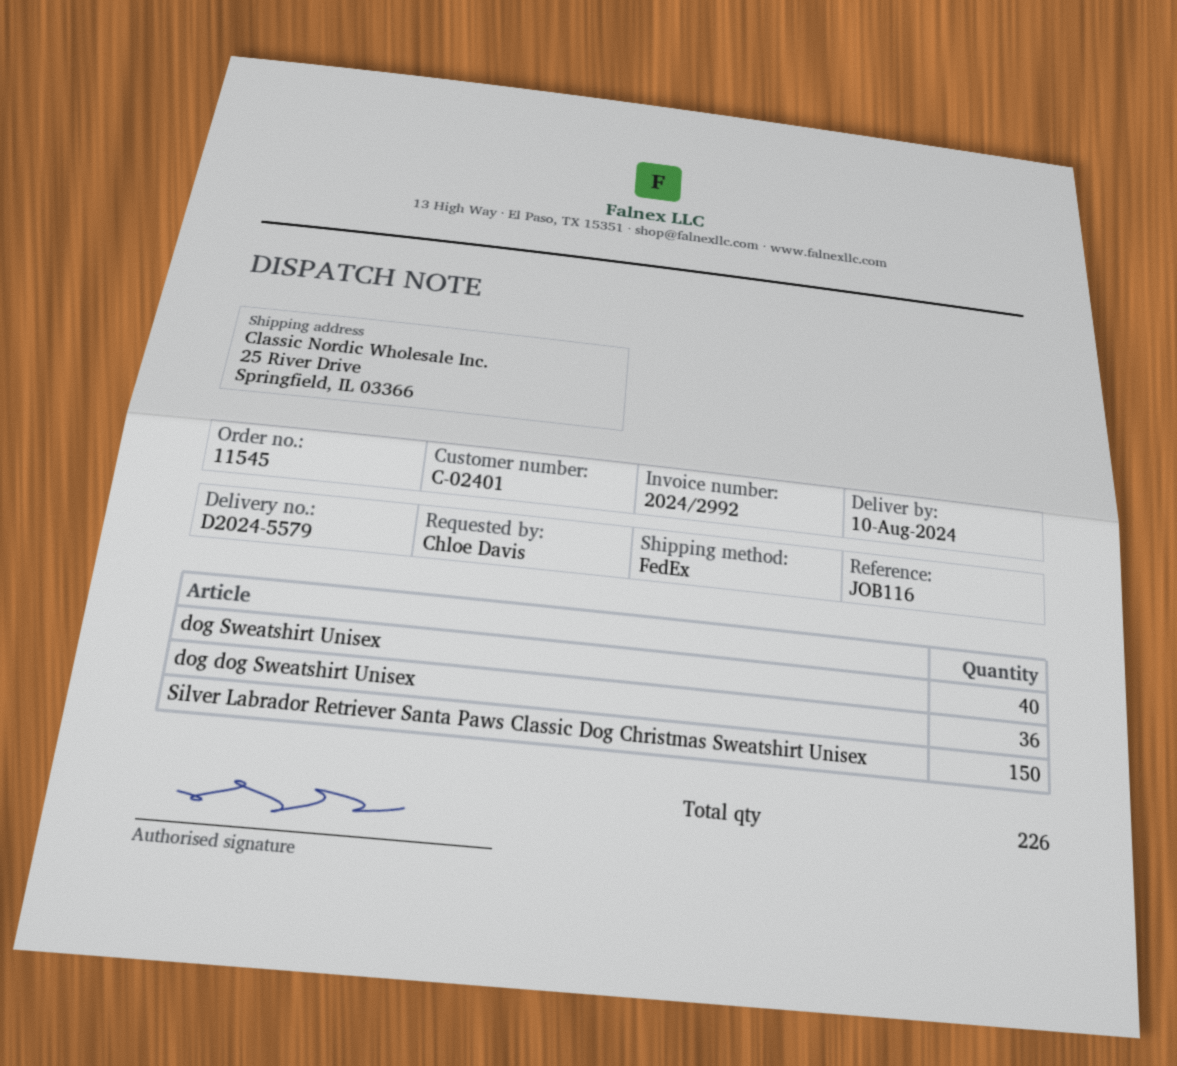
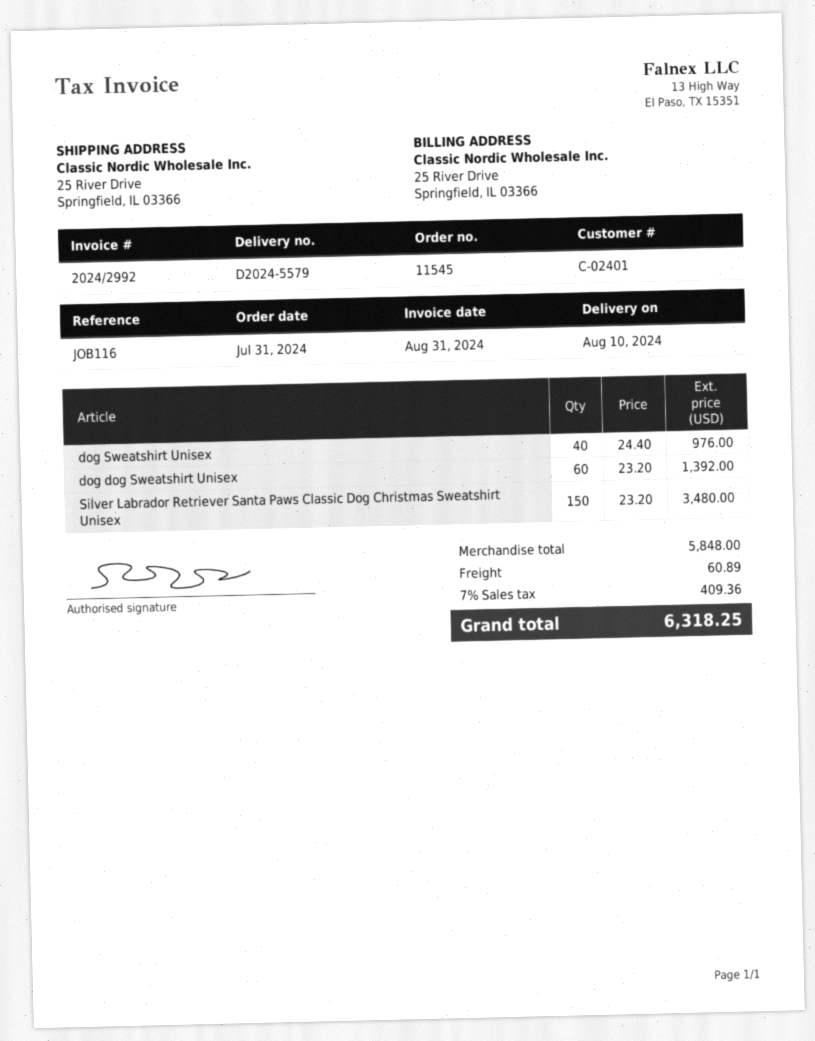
dog dog Sweatshirt Unisex: 36 -> 60

